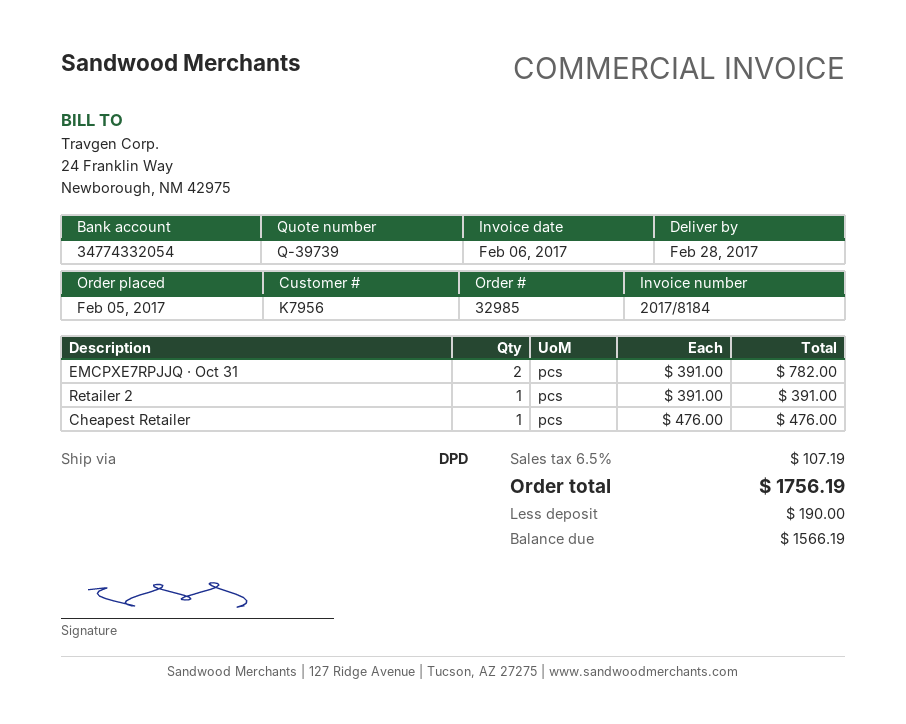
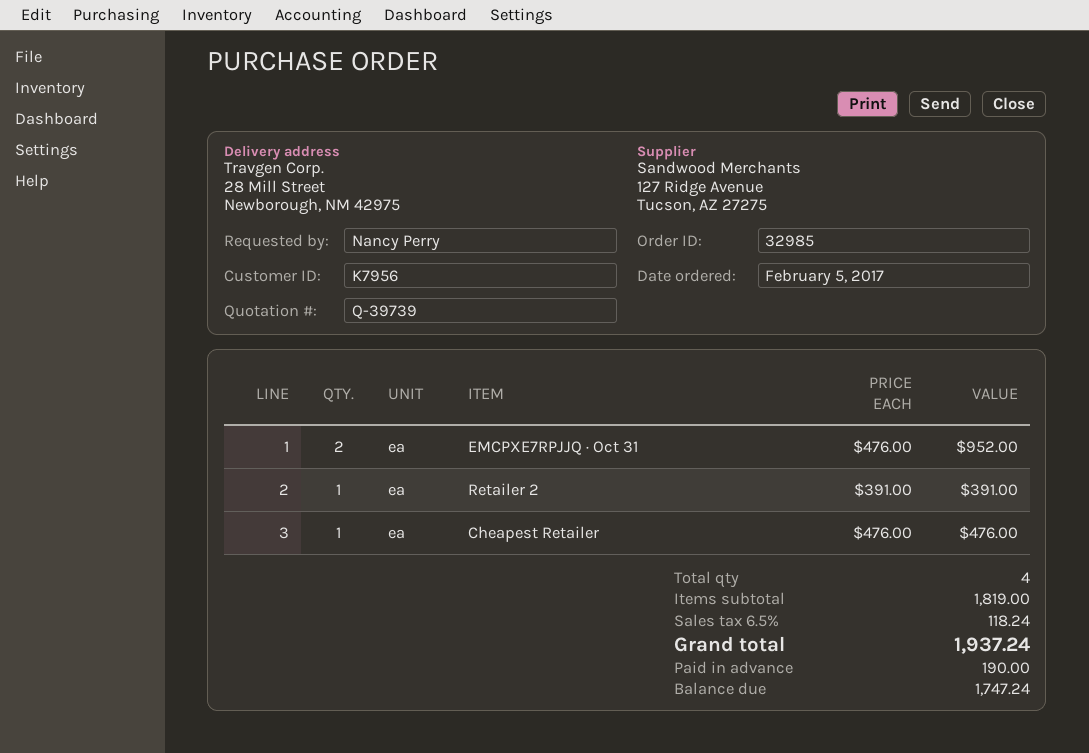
EMCPXE7RPJJQ · Oct 31: 2 x 391.00 = 782.00 -> 2 x 476.00 = 952.00
tax: 6.5% = 107.19 -> 6.5% = 118.24
total: 1756.19 -> 1937.24
balance: 1566.19 -> 1747.24

